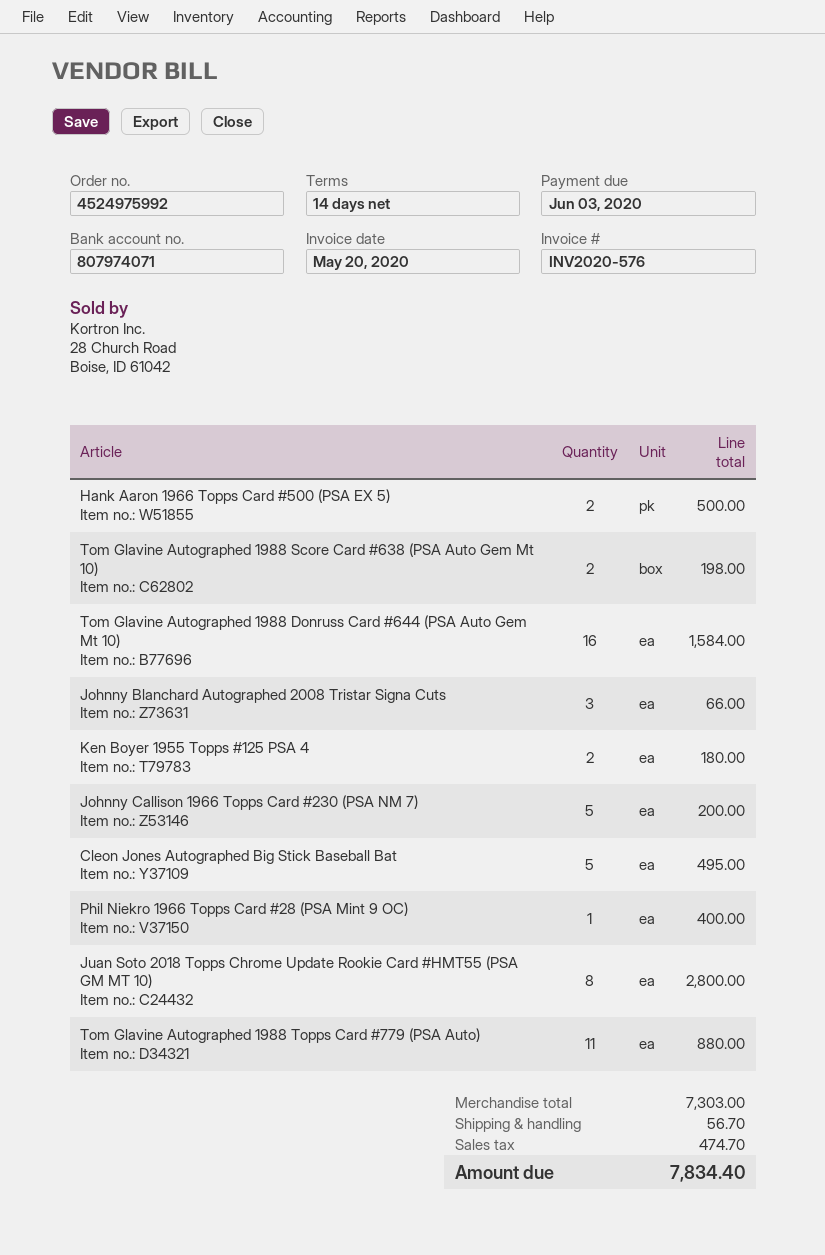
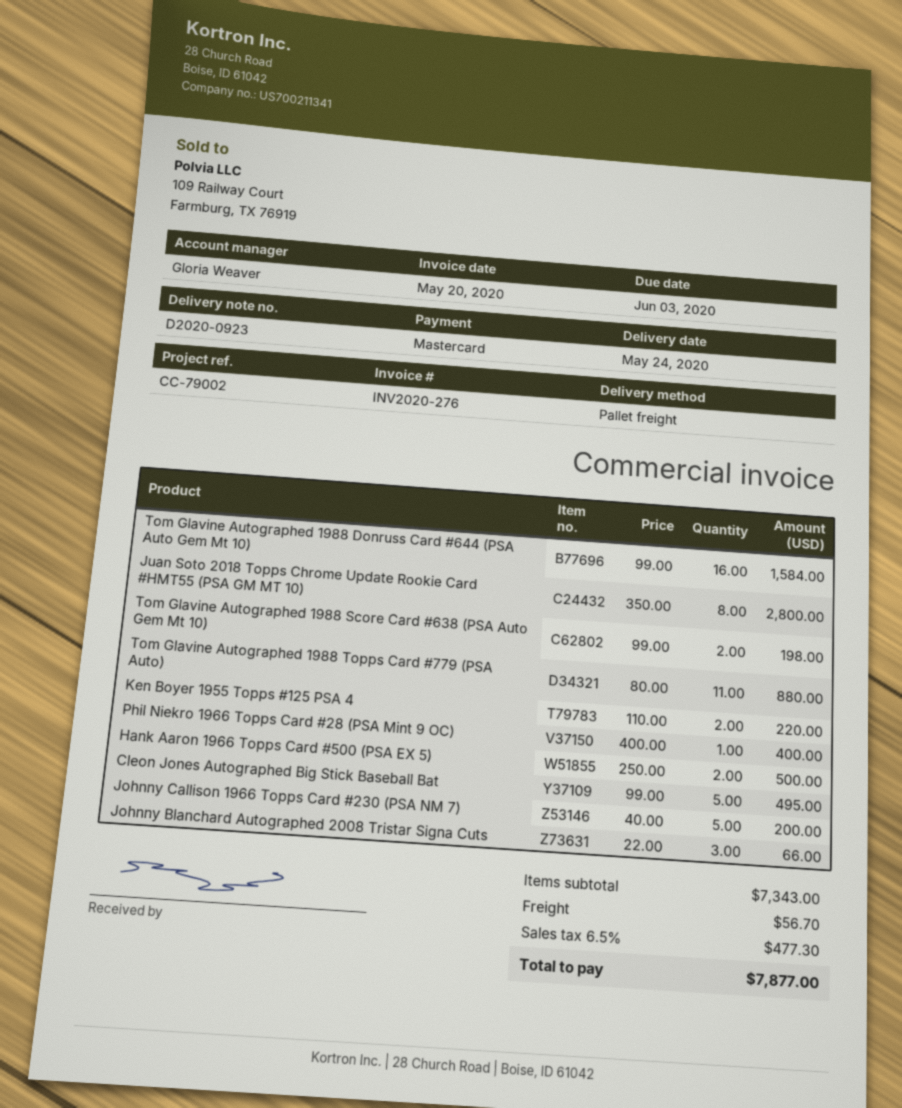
invoice number: INV2020-576 -> INV2020-276
Ken Boyer 1955 Topps #125 PSA 4: 2 for 180.00 -> 2 for 220.00
subtotal: 7303.00 -> 7343.00
tax: 474.70 -> 477.30
total: 7834.40 -> 7877.00

